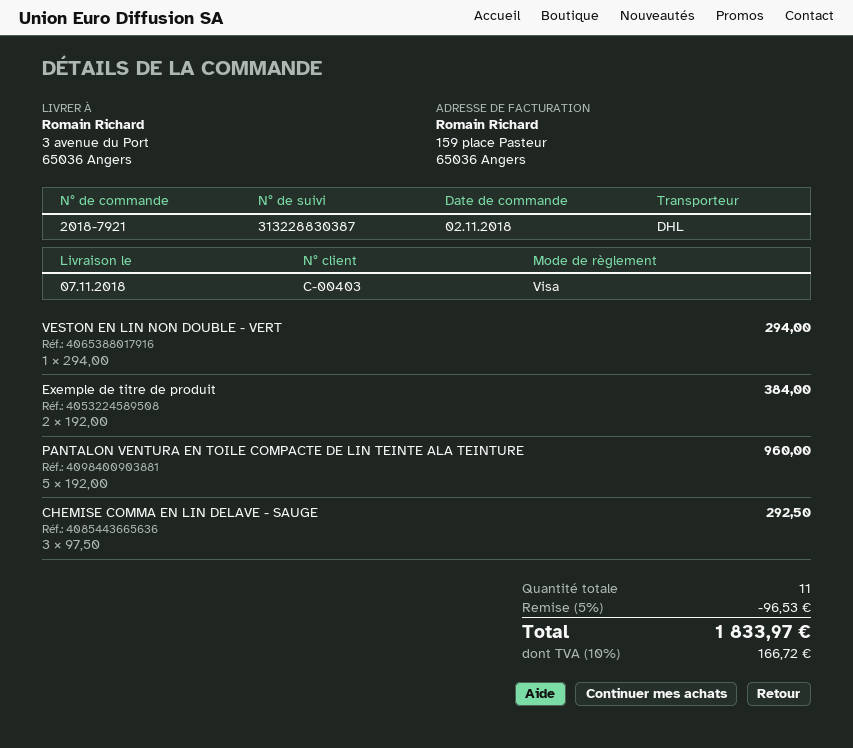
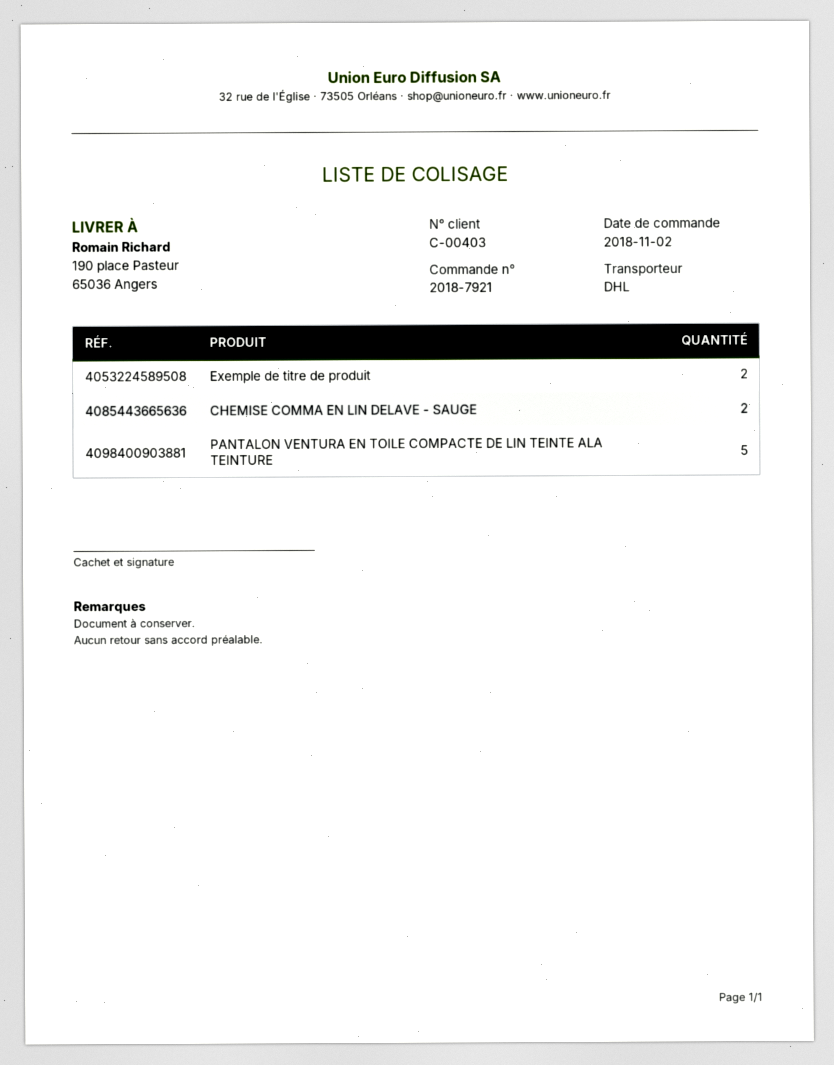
ship to: 3 avenue du Port, 65036 Angers -> 190 place Pasteur, 65036 Angers
VESTON EN LIN NON DOUBLE - VERT: 1 -> none
CHEMISE COMMA EN LIN DELAVE - SAUGE: 3 -> 2

